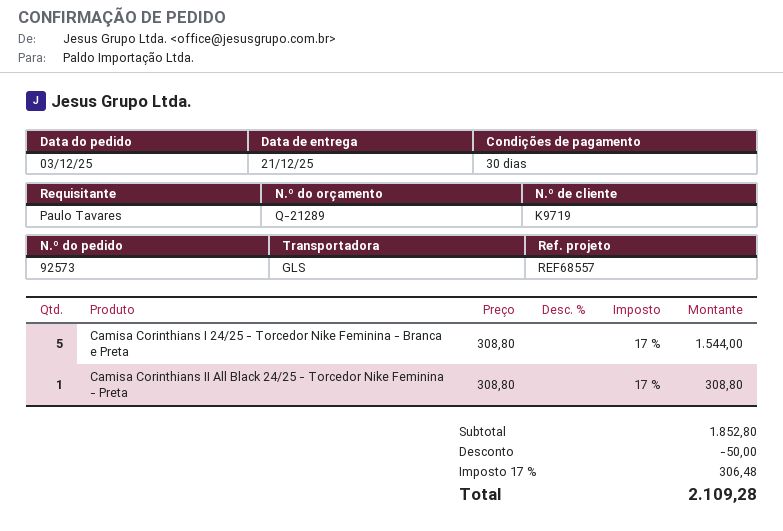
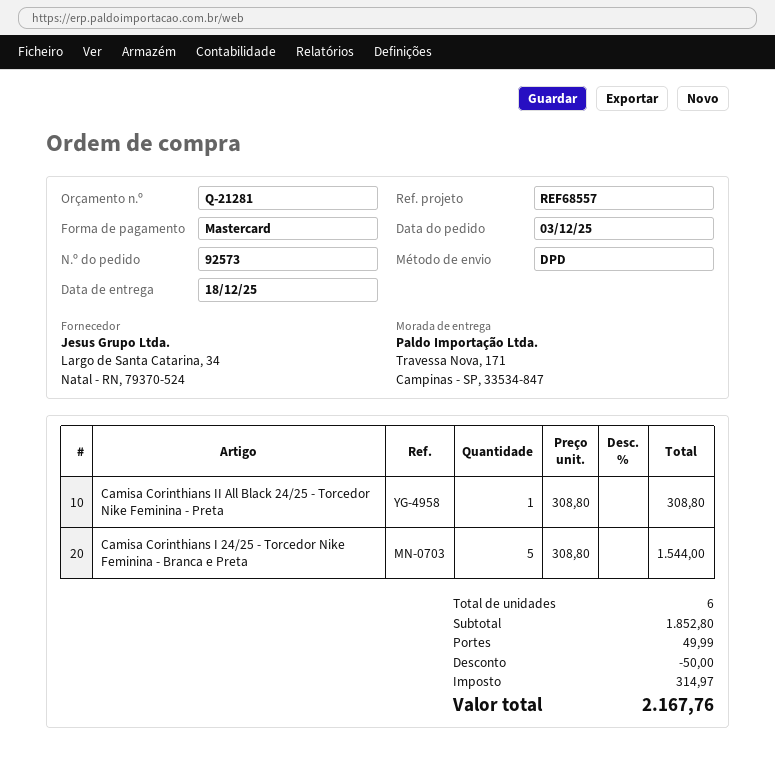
quote number: Q-21289 -> Q-21281
delivery date: 2025-12-21 -> 2025-12-18
shipping method: GLS -> DPD
shipping: none -> 49.99
tax: 306.48 -> 314.97
total: 2109.28 -> 2167.76

